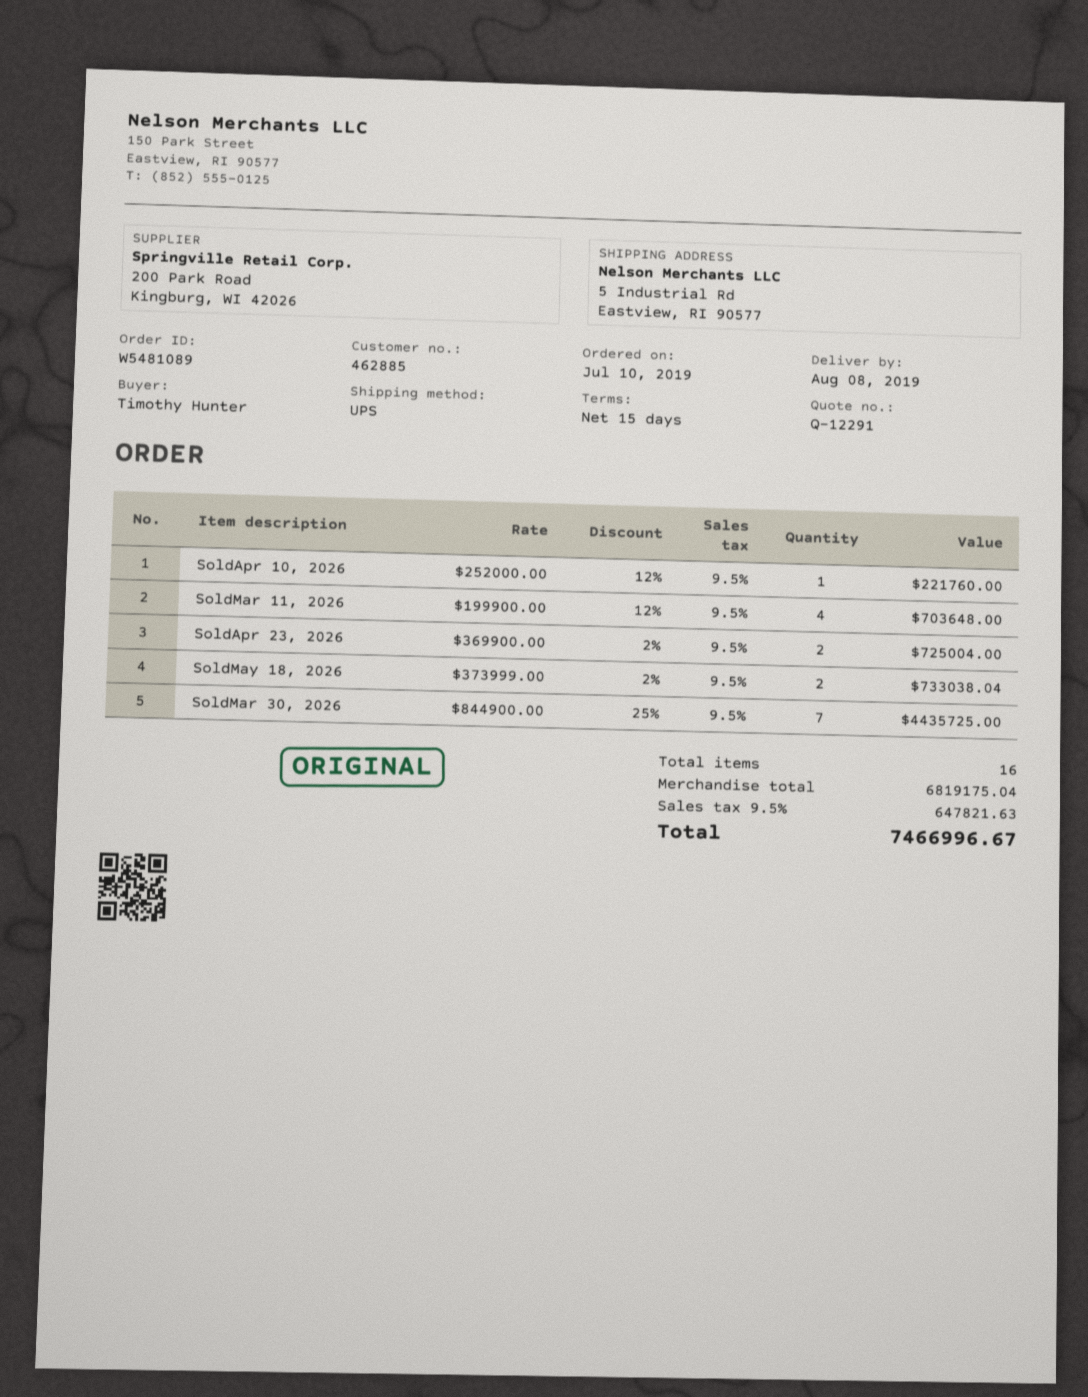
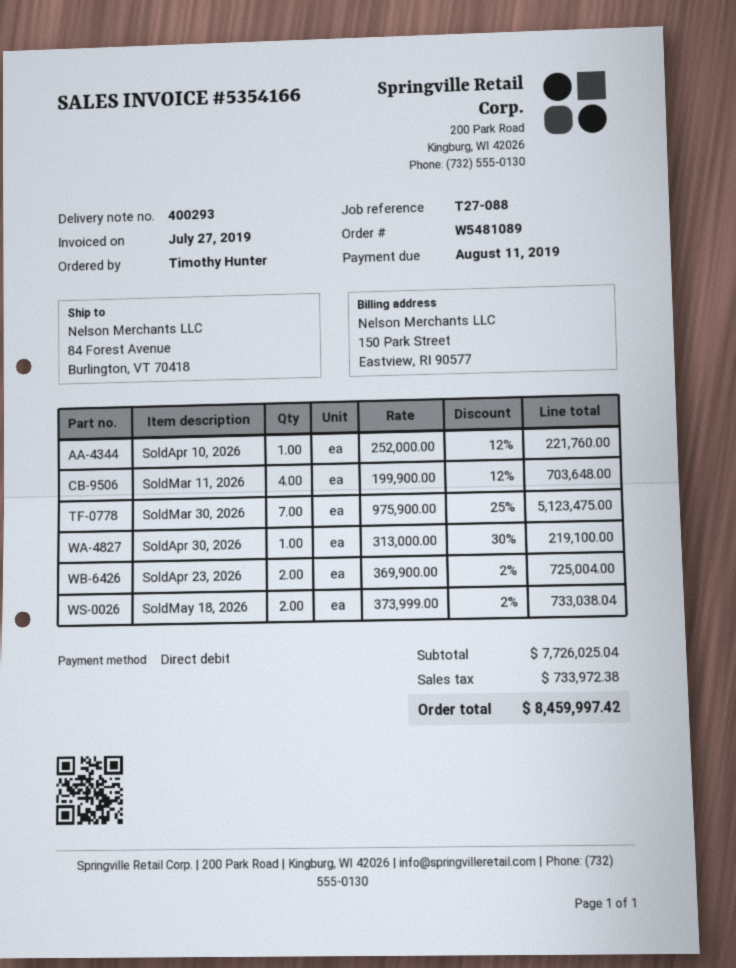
ship to: 5 Industrial Rd, Eastview, RI 90577 -> 84 Forest Avenue, Burlington, VT 70418
SoldMar 30, 2026: 7 x 844900.00 - 25% = 4435725.00 -> 7 x 975900.00 - 25% = 5123475.00
SoldApr 30, 2026: none -> 1 x 313000.00 - 30% = 219100.00
subtotal: 6819175.04 -> 7726025.04
tax: 647821.63 -> 733972.38
total: 7466996.67 -> 8459997.42

